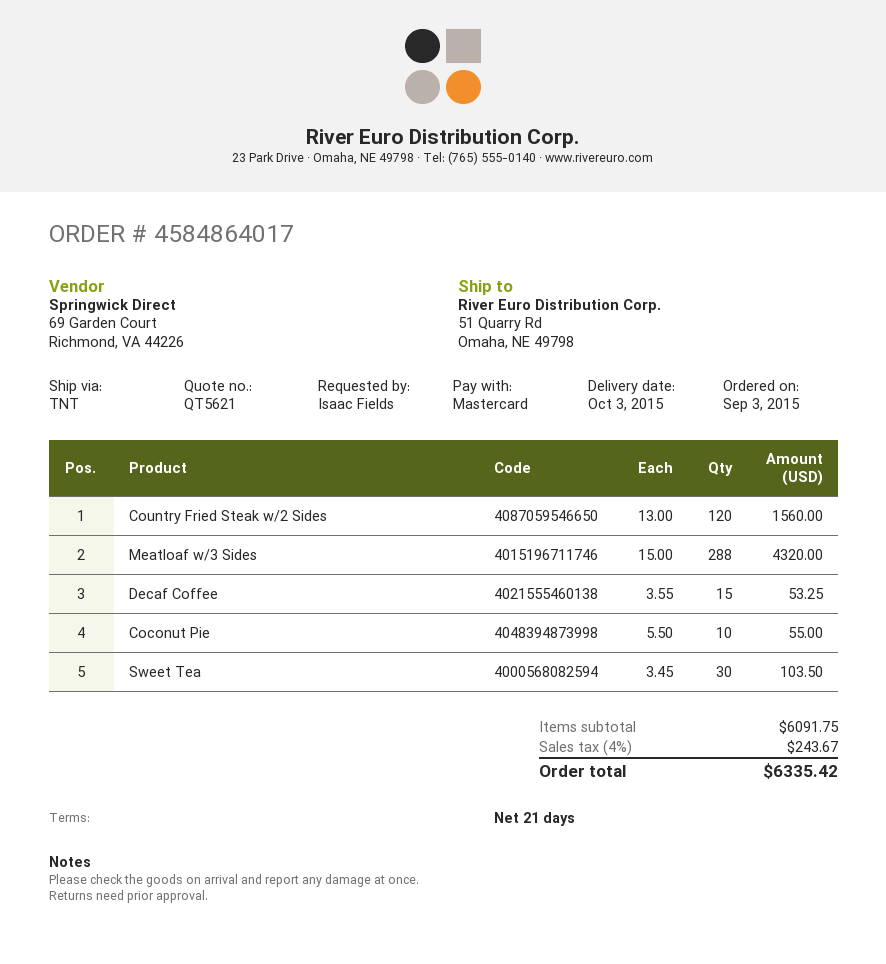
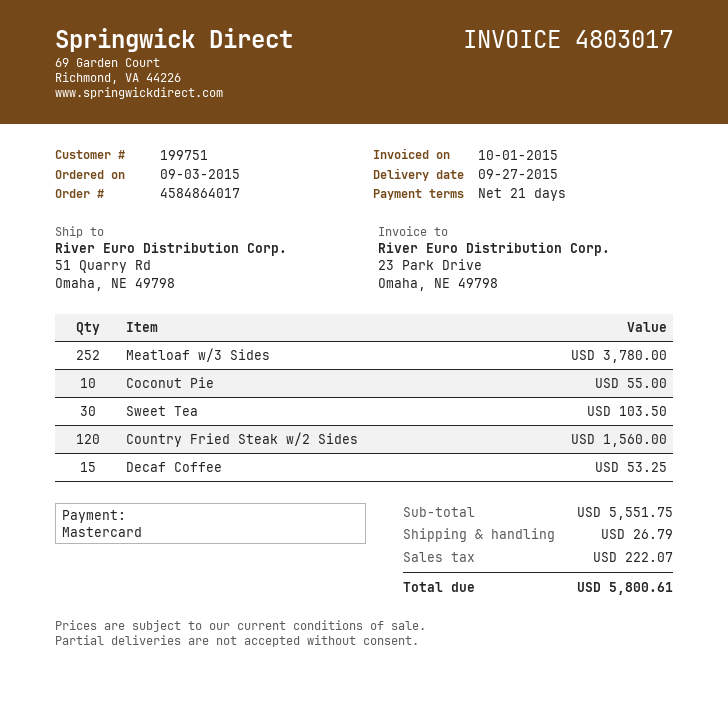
delivery date: 2015-10-03 -> 2015-09-27
Meatloaf w/3 Sides: 288 for 4320.00 -> 252 for 3780.00
subtotal: 6091.75 -> 5551.75
shipping: none -> 26.79
tax: 243.67 -> 222.07
total: 6335.42 -> 5800.61

